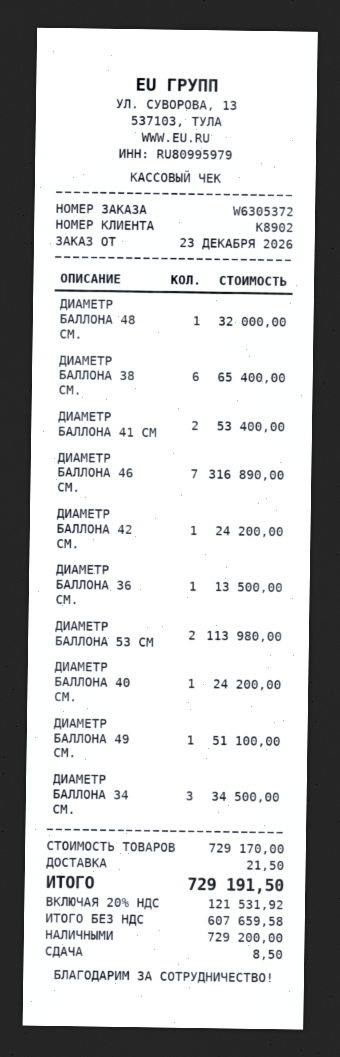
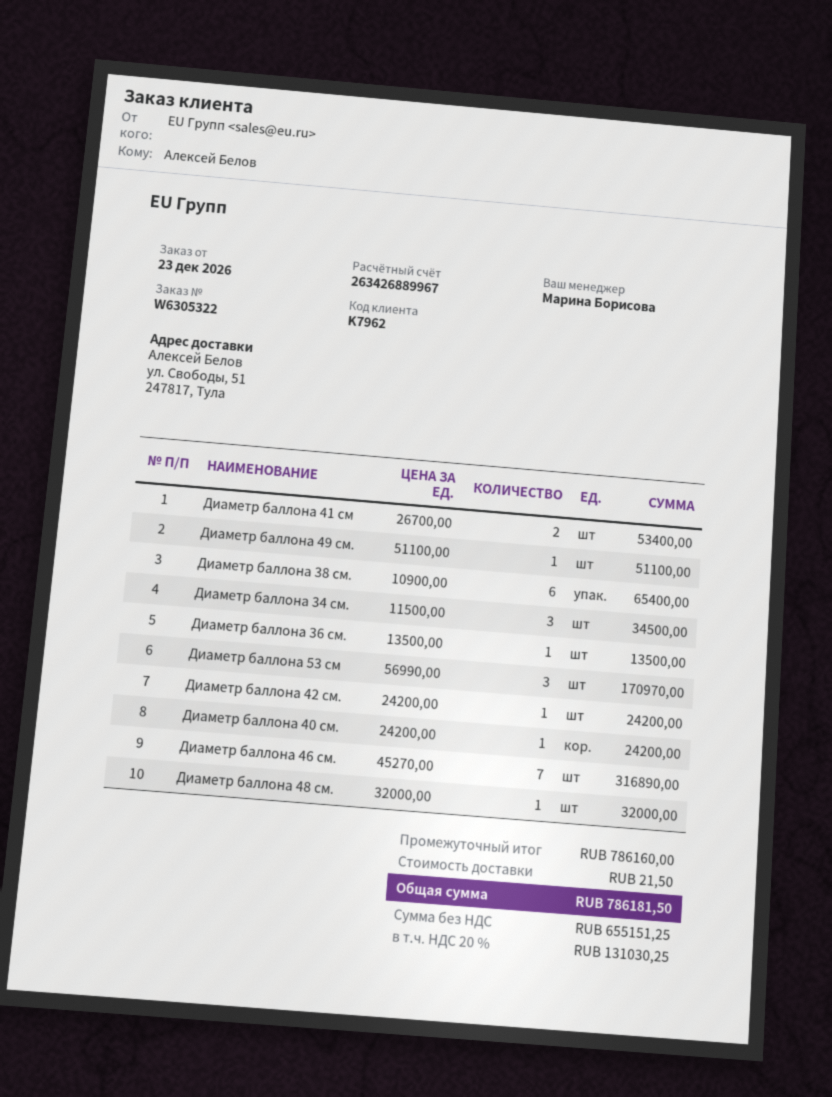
order number: W6305372 -> W6305322
customer number: K8902 -> K7962
ДИАМЕТР БАЛЛОНА 53 СМ: 2 for 113980.00 -> 3 for 170970.00
subtotal: 729170.00 -> 786160.00
net: 607659.58 -> 655151.25
tax: 20% = 121531.92 -> 20% = 131030.25
total: 729191.50 -> 786181.50

